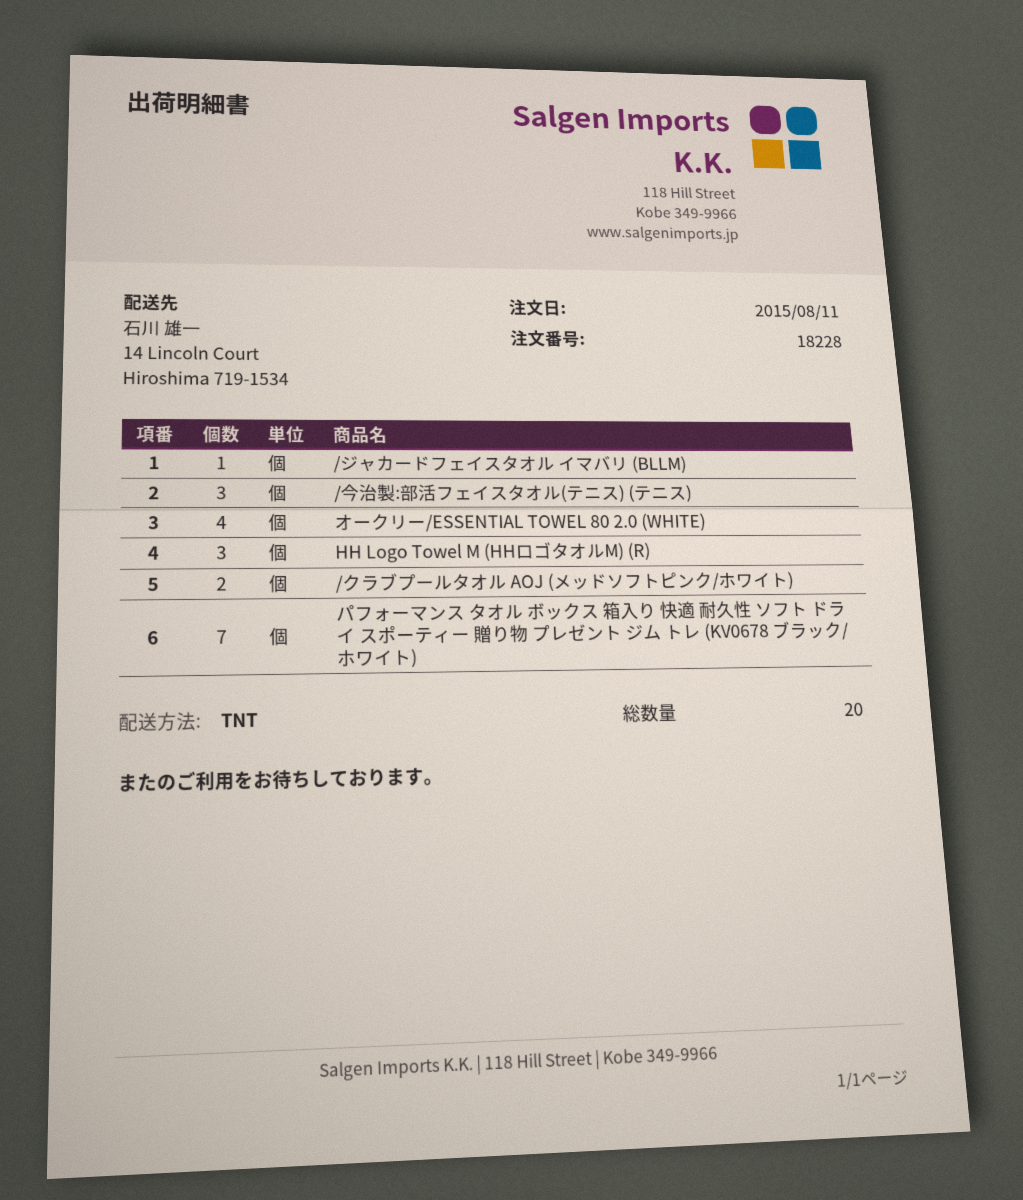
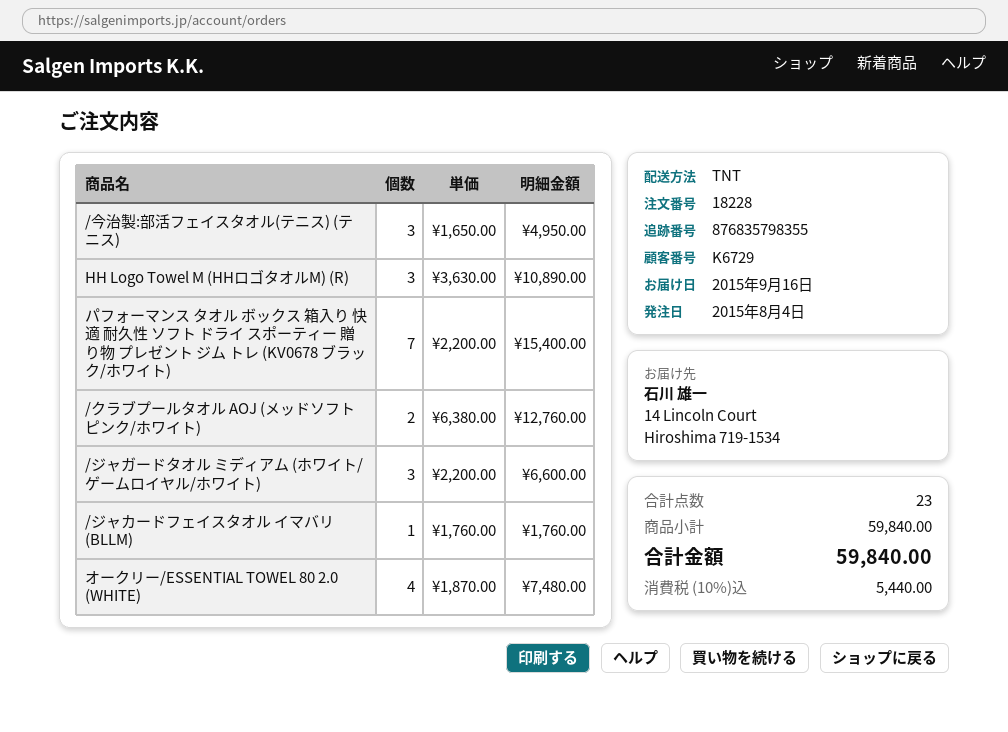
order date: 2015-08-11 -> 2015-08-04
/ジャガードタオル ミディアム (ホワイト/ゲームロイヤル/ホワイト): none -> 3
total quantity: 20 -> 23

